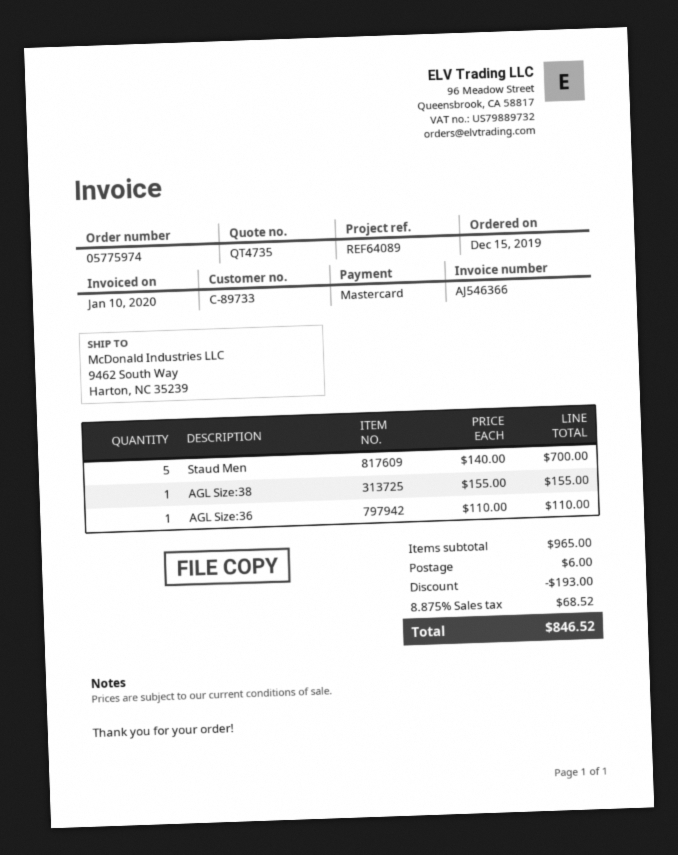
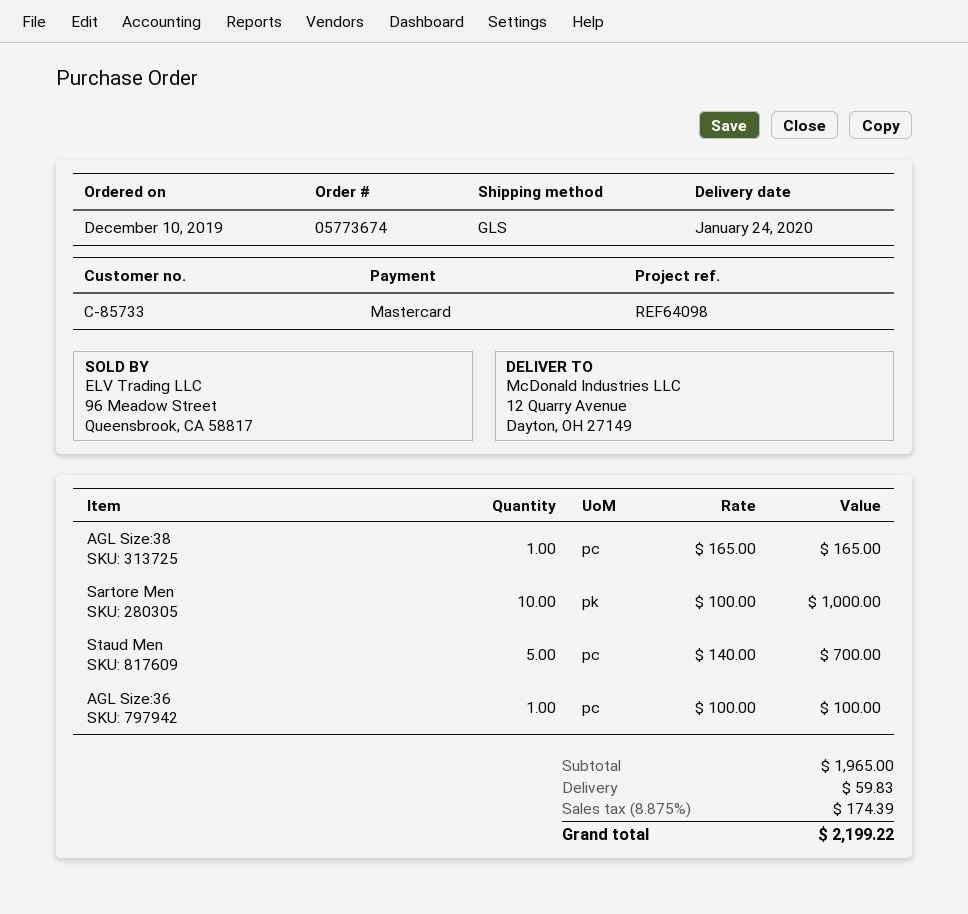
order number: 05775974 -> 05773674
order date: 2019-12-15 -> 2019-12-10
customer number: C-89733 -> C-85733
reference: REF64089 -> REF64098
ship to: 9462 South Way, Harton, NC 35239 -> 12 Quarry Avenue, Dayton, OH 27149
AGL Size:38: 1 x 155.00 = 155.00 -> 1 x 165.00 = 165.00
AGL Size:36: 1 x 110.00 = 110.00 -> 1 x 100.00 = 100.00
Sartore Men: none -> 10 x 100.00 = 1000.00
subtotal: 965.00 -> 1965.00
discount: 193.00 -> none
shipping: 6.00 -> 59.83
tax: 8.875% = 68.52 -> 8.875% = 174.39
total: 846.52 -> 2199.22

